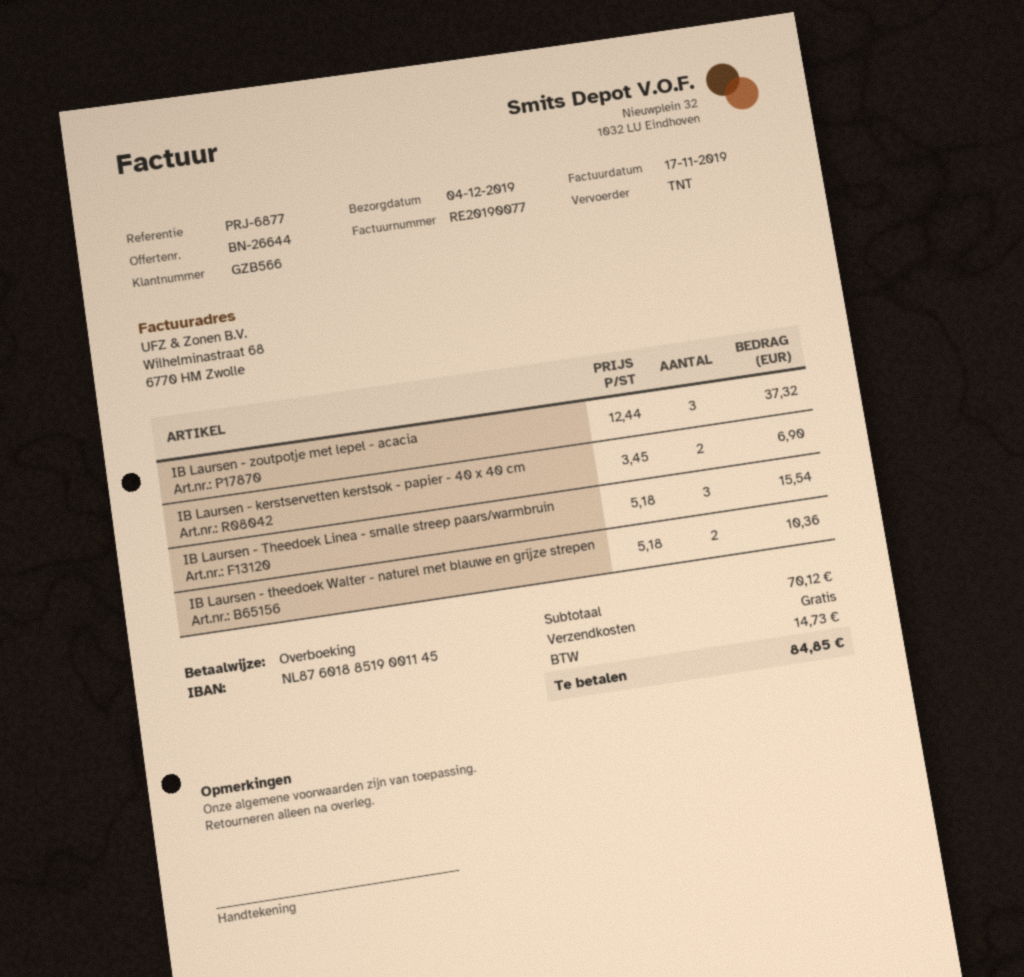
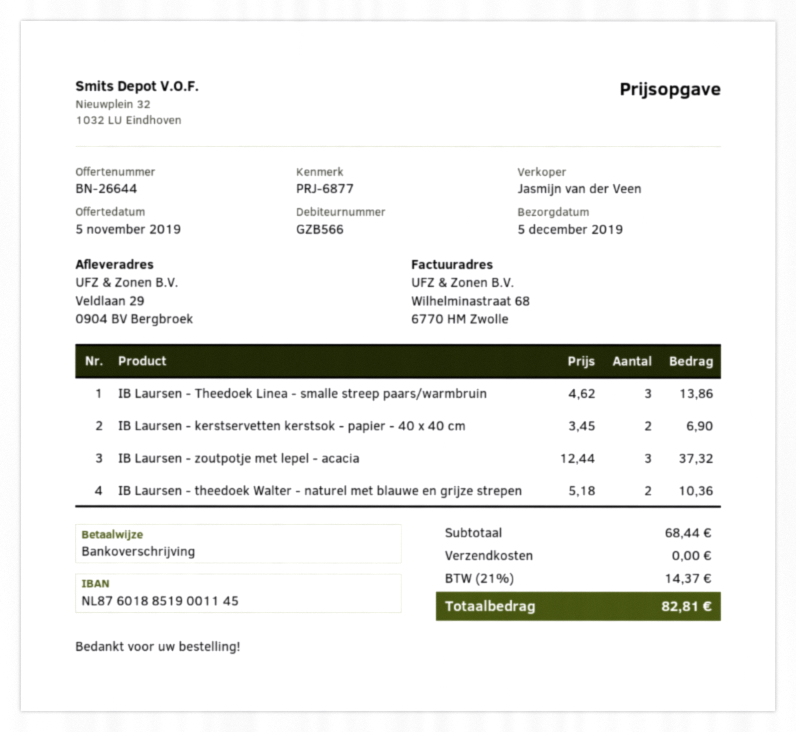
delivery date: 2019-12-04 -> 2019-12-05
IB Laursen - Theedoek Linea - smalle streep paars/warmbruin: 3 x 5.18 = 15.54 -> 3 x 4.62 = 13.86
subtotal: 70.12 -> 68.44
tax: 14.73 -> 14.37
total: 84.85 -> 82.81

